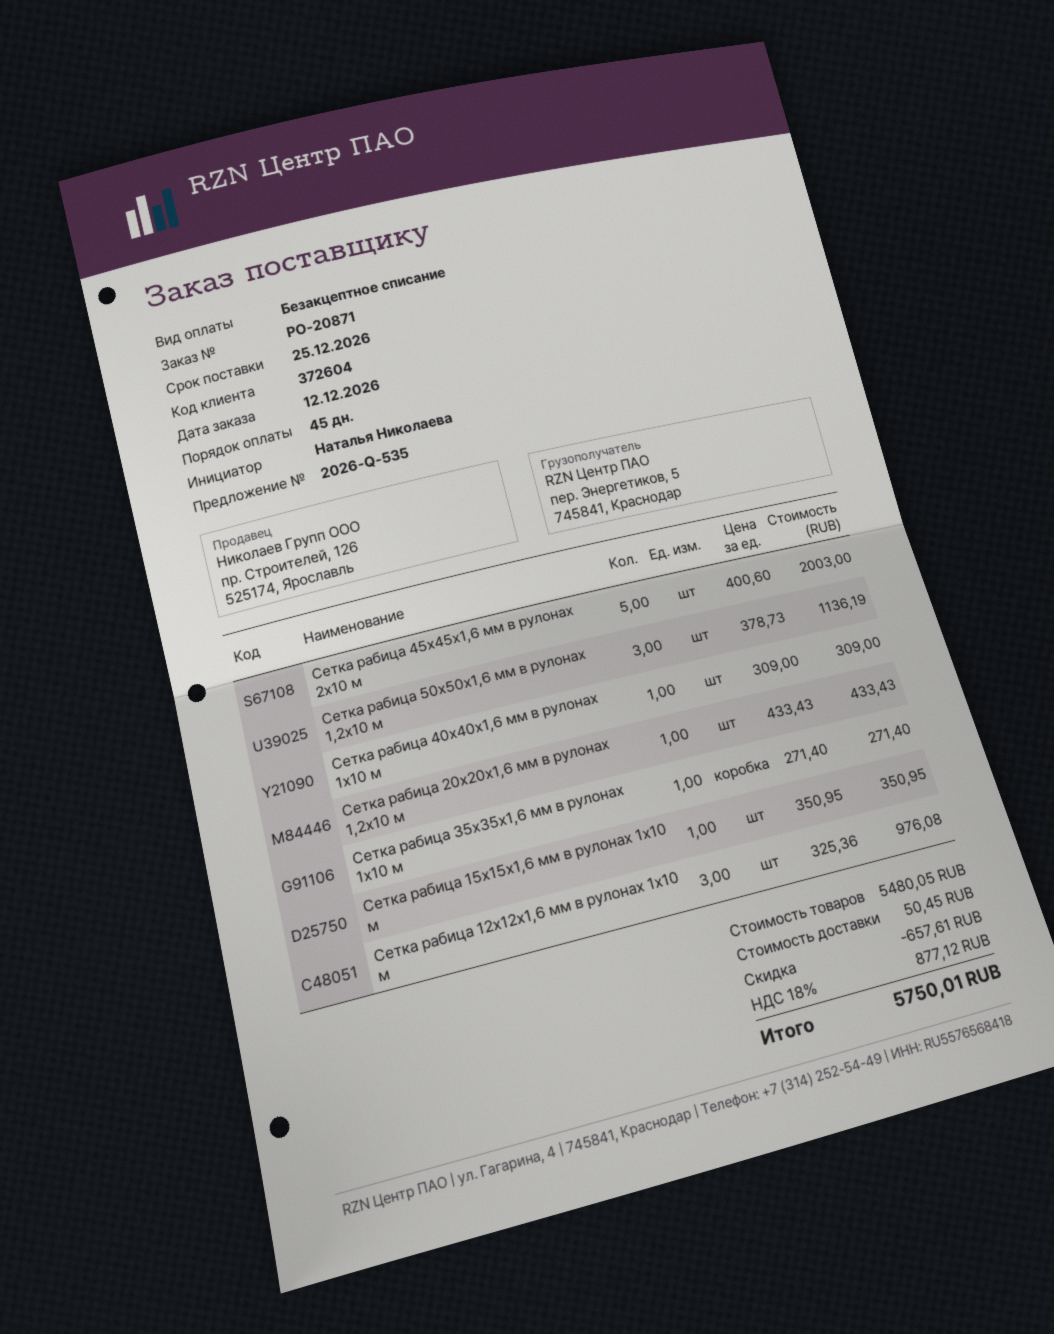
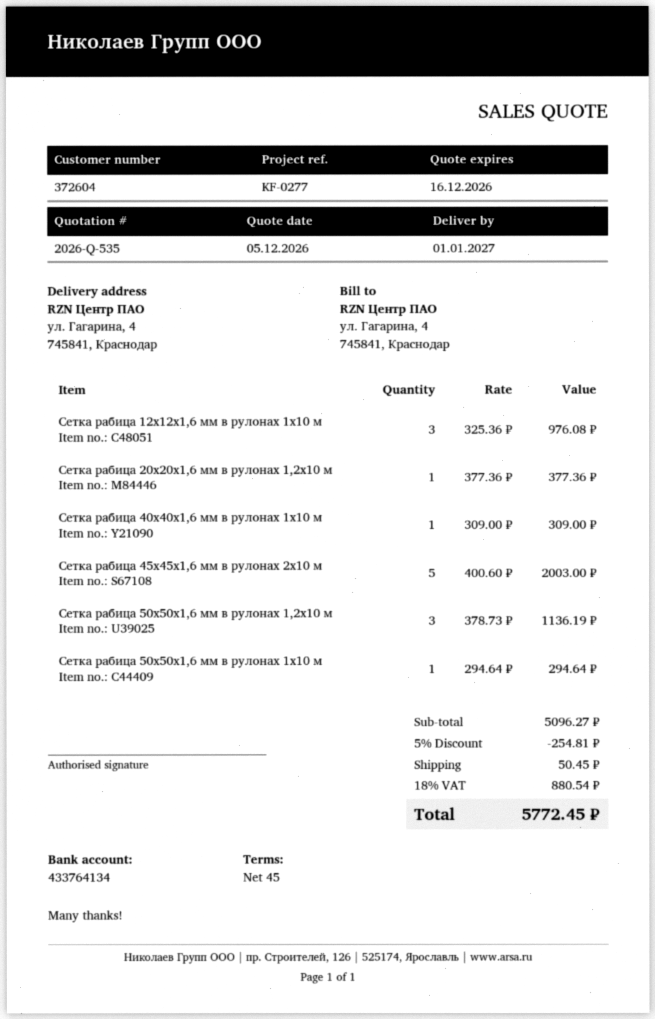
delivery date: 2026-12-25 -> 2027-01-01
ship to: пер. Энергетиков, 5, 745841, Краснодар -> ул. Гагарина, 4, 745841, Краснодар
Сетка рабица 20х20х1,6 мм в рулонах 1,2х10 м: 1 x 433.43 = 433.43 -> 1 x 377.36 = 377.36
Сетка рабица 35х35х1,6 мм в рулонах 1х10 м: 1 x 271.40 = 271.40 -> none
Сетка рабица 15х15х1,6 мм в рулонах 1х10 м: 1 x 350.95 = 350.95 -> none
Сетка рабица 50х50х1,6 мм в рулонах 1х10 м: none -> 1 x 294.64 = 294.64
subtotal: 5480.05 -> 5096.27
discount: 657.61 -> 254.81
tax: 18% = 877.12 -> 18% = 880.54
total: 5750.01 -> 5772.45

